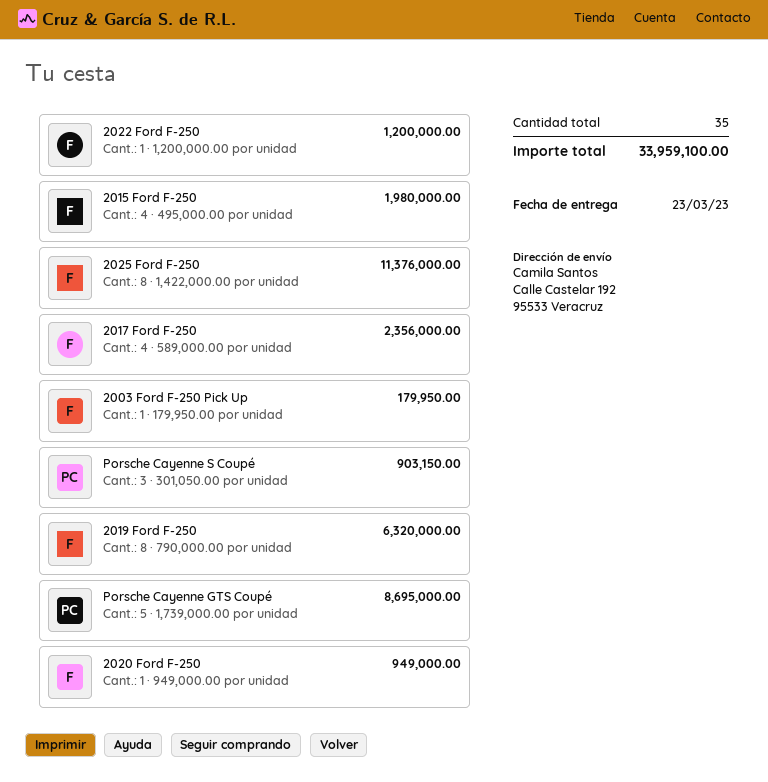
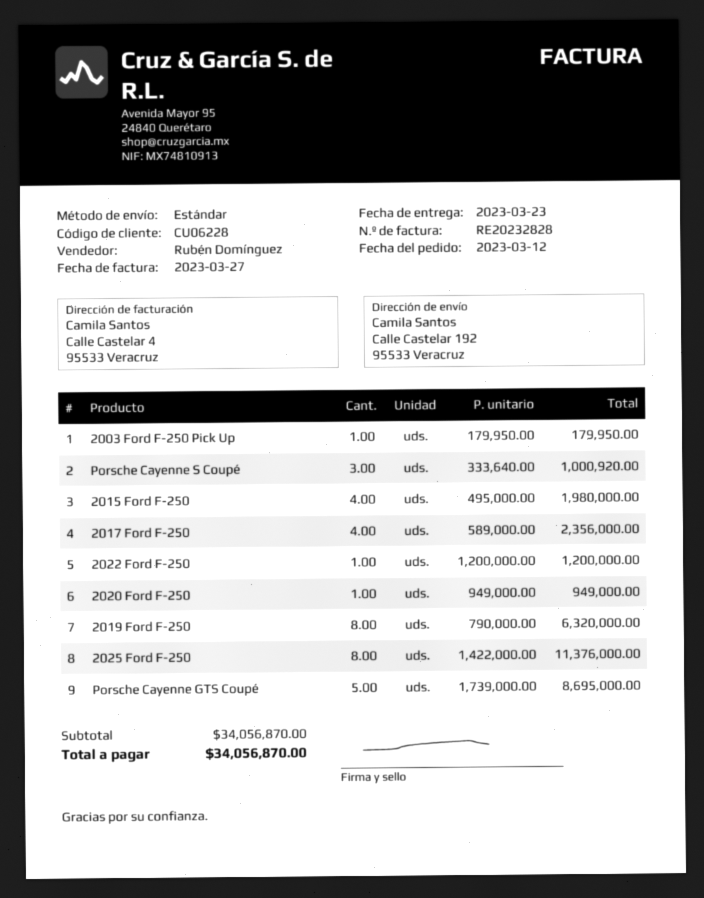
Porsche Cayenne S Coupé: 3 x 301050.00 = 903150.00 -> 3 x 333640.00 = 1000920.00
total: 33959100.00 -> 34056870.00

